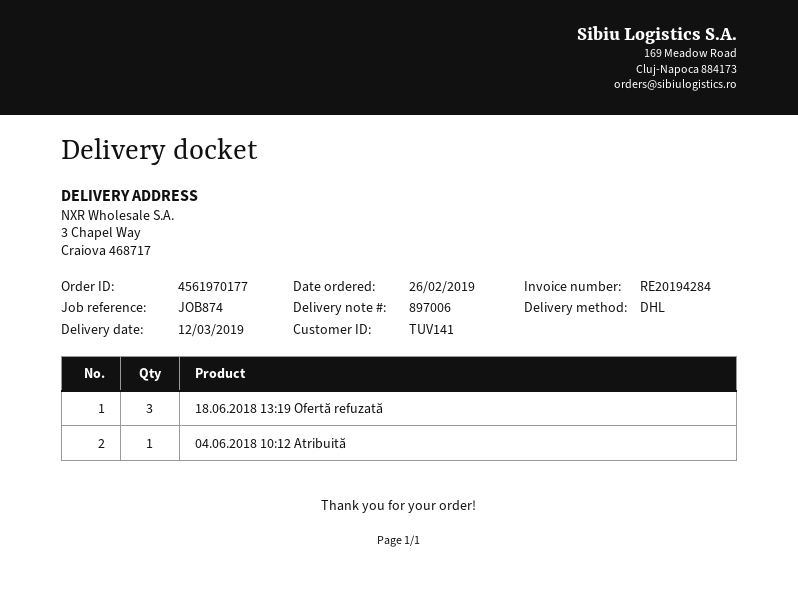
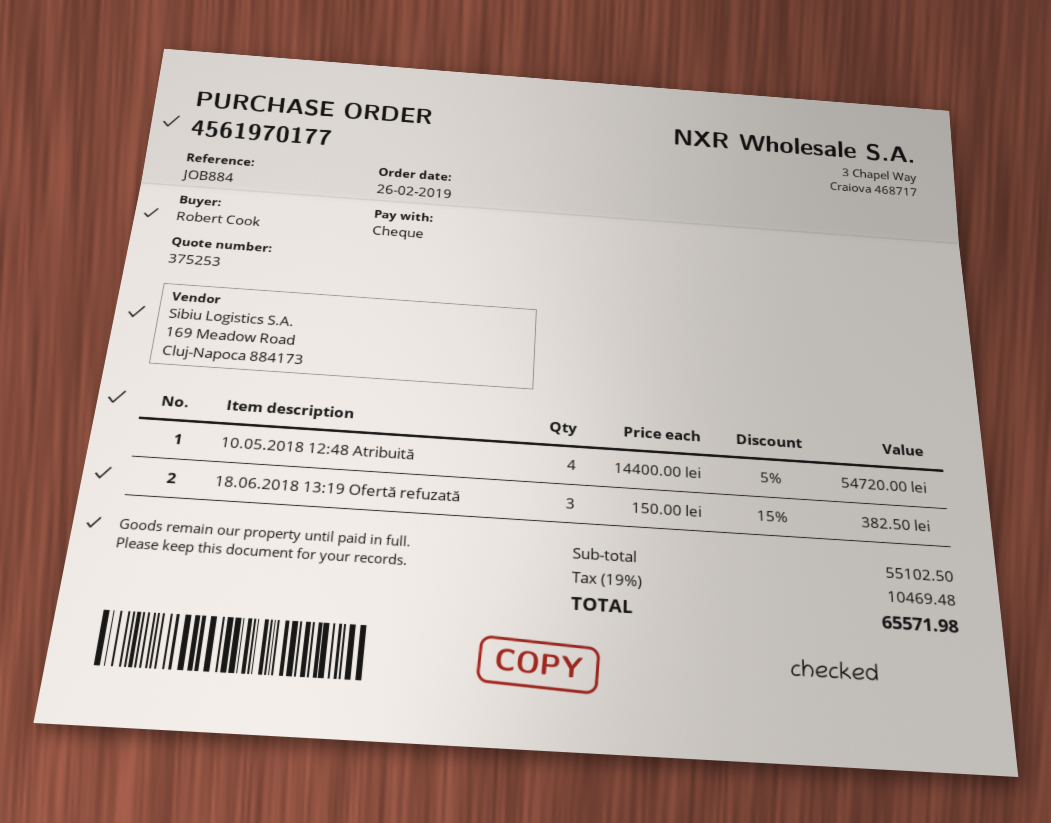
reference: JOB874 -> JOB884
04.06.2018 10:12 Atribuită: 1 -> none
10.05.2018 12:48 Atribuită: none -> 4

